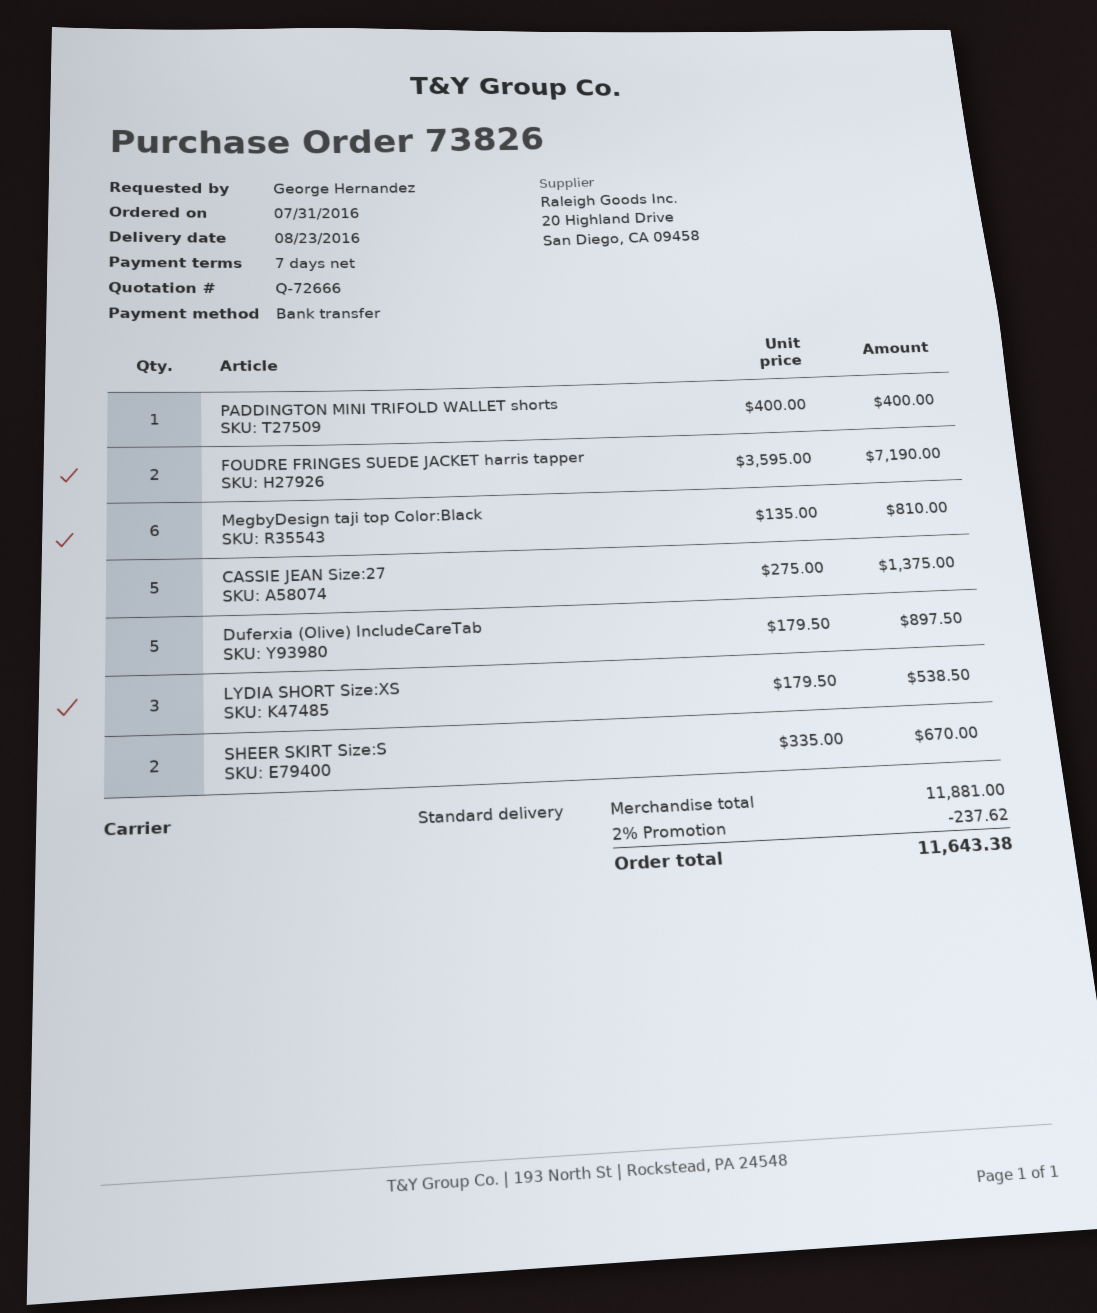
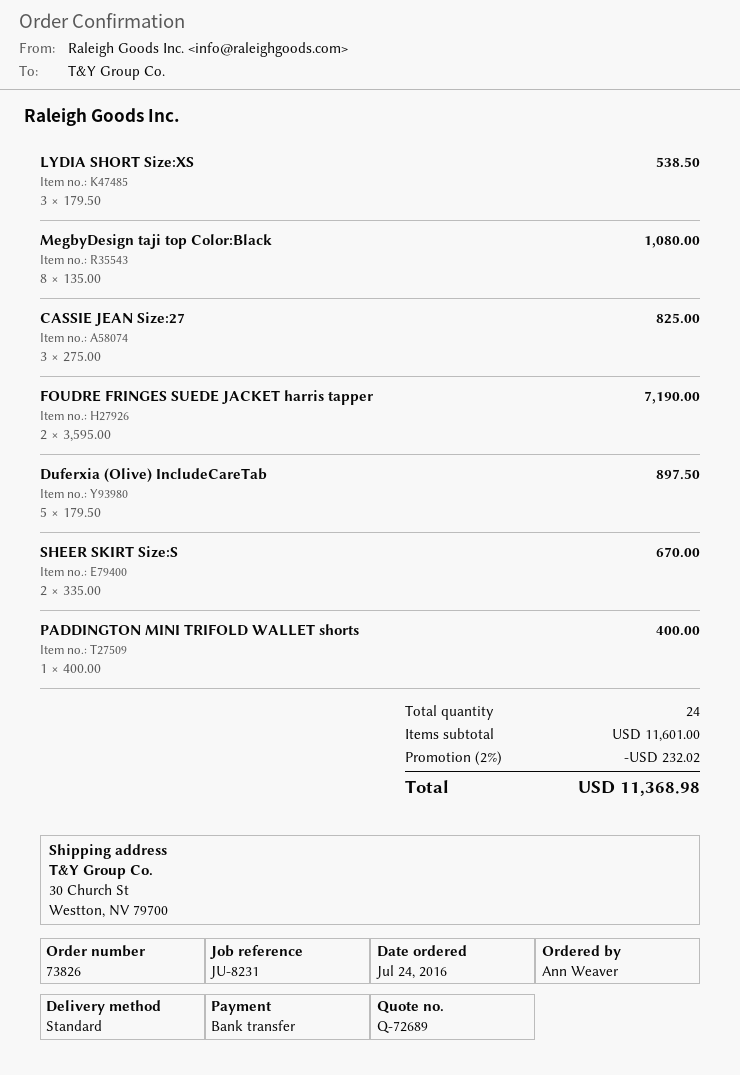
quote number: Q-72666 -> Q-72689
order date: 2016-07-31 -> 2016-07-24
ordered by: George Hernandez -> Ann Weaver
MegbyDesign taji top Color:Black: 6 x 135.00 = 810.00 -> 8 x 135.00 = 1080.00
CASSIE JEAN Size:27: 5 x 275.00 = 1375.00 -> 3 x 275.00 = 825.00
subtotal: 11881.00 -> 11601.00
discount: 2% = 237.62 -> 2% = 232.02
total: 11643.38 -> 11368.98

